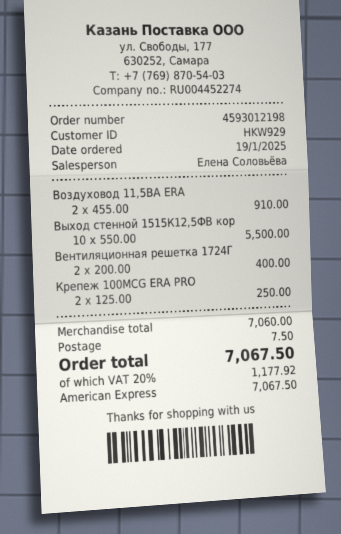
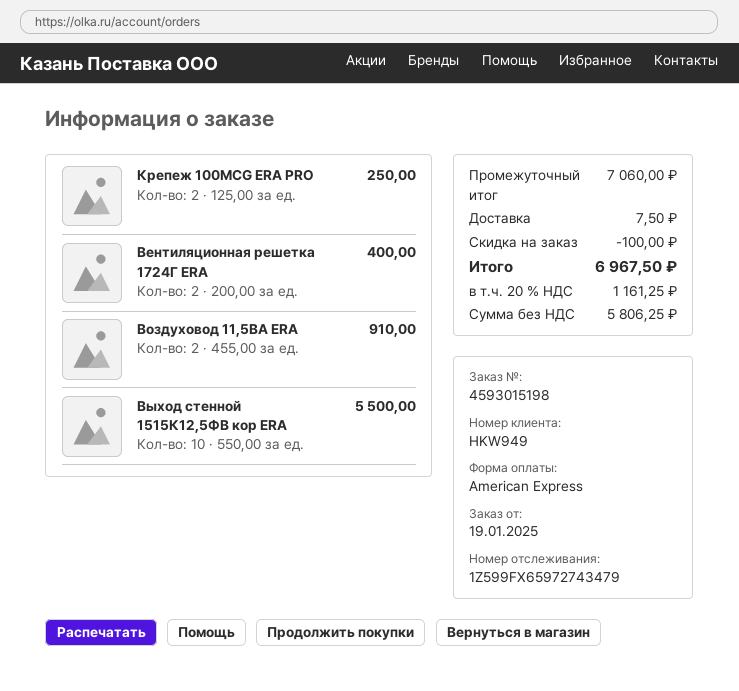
order number: 4593012198 -> 4593015198
customer number: HKW929 -> HKW949
discount: none -> 100.00
tax: 20% = 1177.92 -> 20% = 1161.25
total: 7067.50 -> 6967.50

